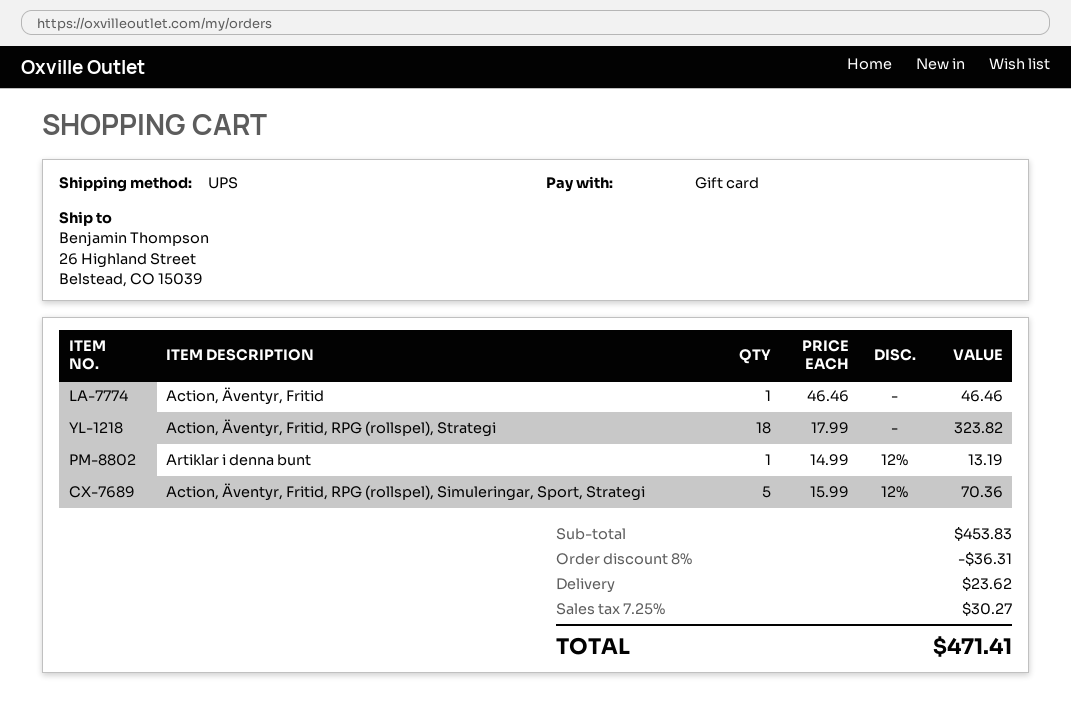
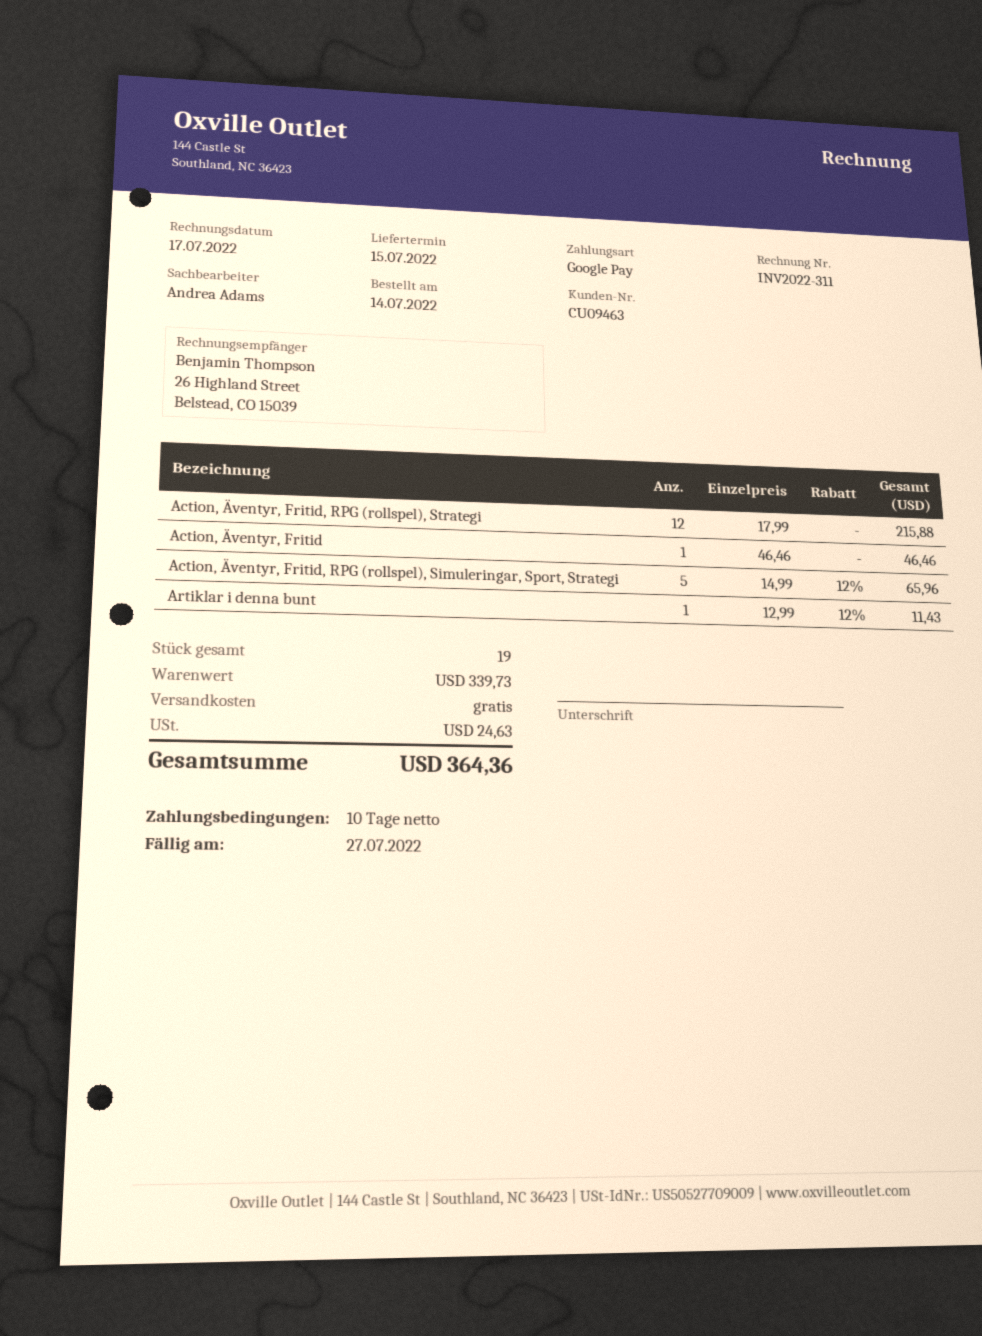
payment method: gift card -> Google Pay
Action, Äventyr, Fritid, RPG (rollspel), Strategi: 18 x 17.99 = 323.82 -> 12 x 17.99 = 215.88
Artiklar i denna bunt: 1 x 14.99 - 12% = 13.19 -> 1 x 12.99 - 12% = 11.43
Action, Äventyr, Fritid, RPG (rollspel), Simuleringar, Sport, Strategi: 5 x 15.99 - 12% = 70.36 -> 5 x 14.99 - 12% = 65.96
subtotal: 453.83 -> 339.73
discount: 8% = 36.31 -> none
shipping: 23.62 -> 0.00
tax: 30.27 -> 24.63
total: 471.41 -> 364.36

